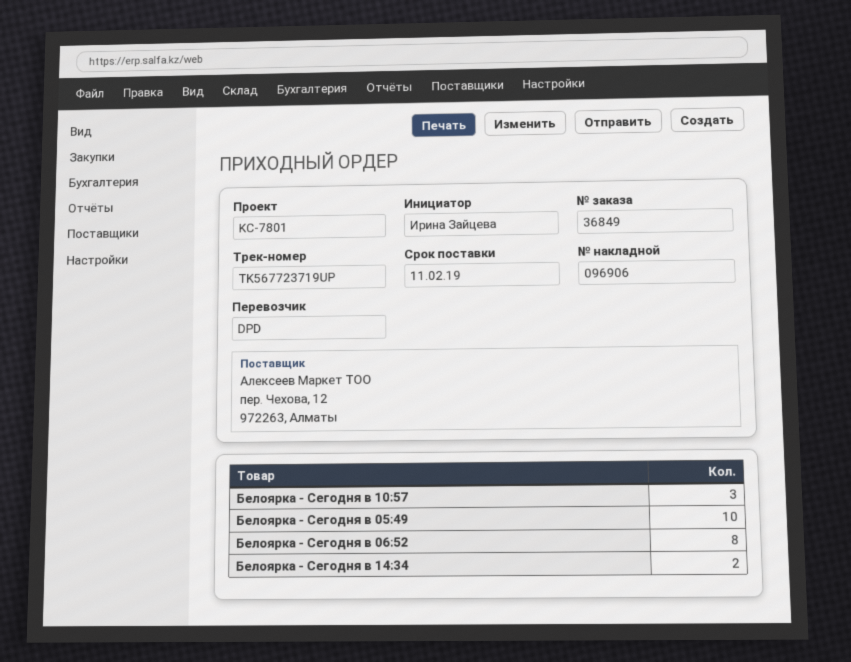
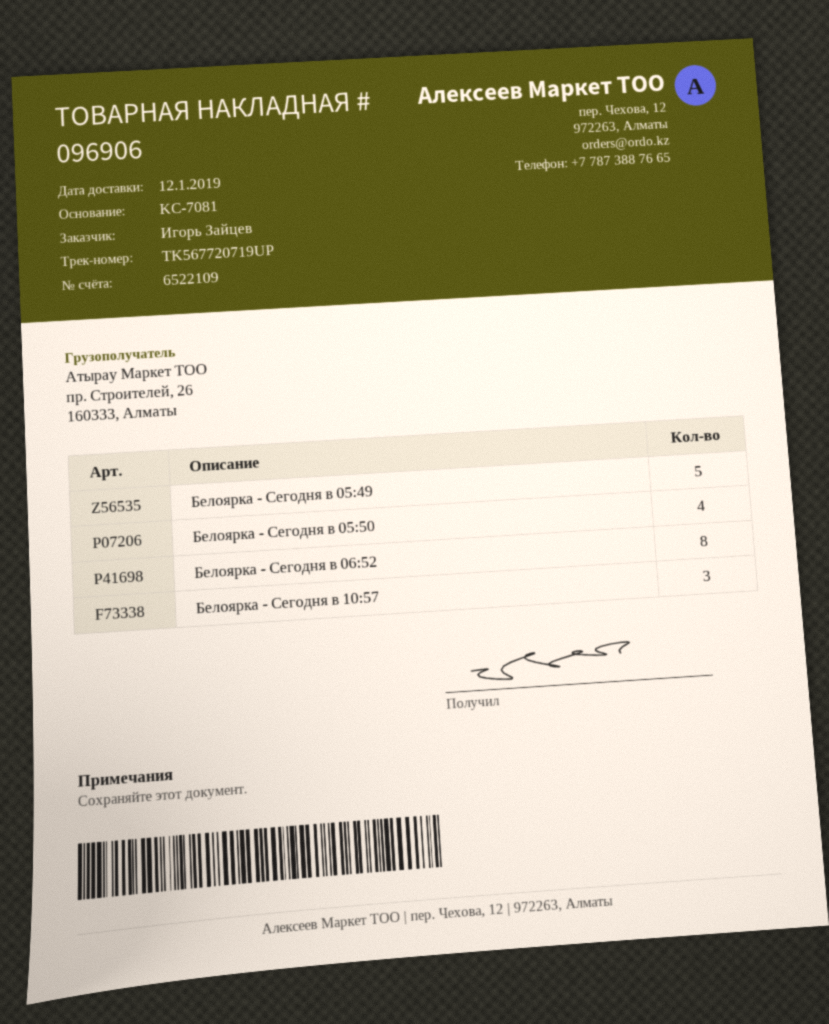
delivery date: 2019-02-11 -> 2019-01-12
reference: KC-7801 -> KC-7081
ordered by: Ирина Зайцева -> Игорь Зайцев
tracking number: TK567723719UP -> TK567720719UP
Белоярка - Сегодня в 05:49: 10 -> 5
Белоярка - Сегодня в 14:34: 2 -> none
Белоярка - Сегодня в 05:50: none -> 4

